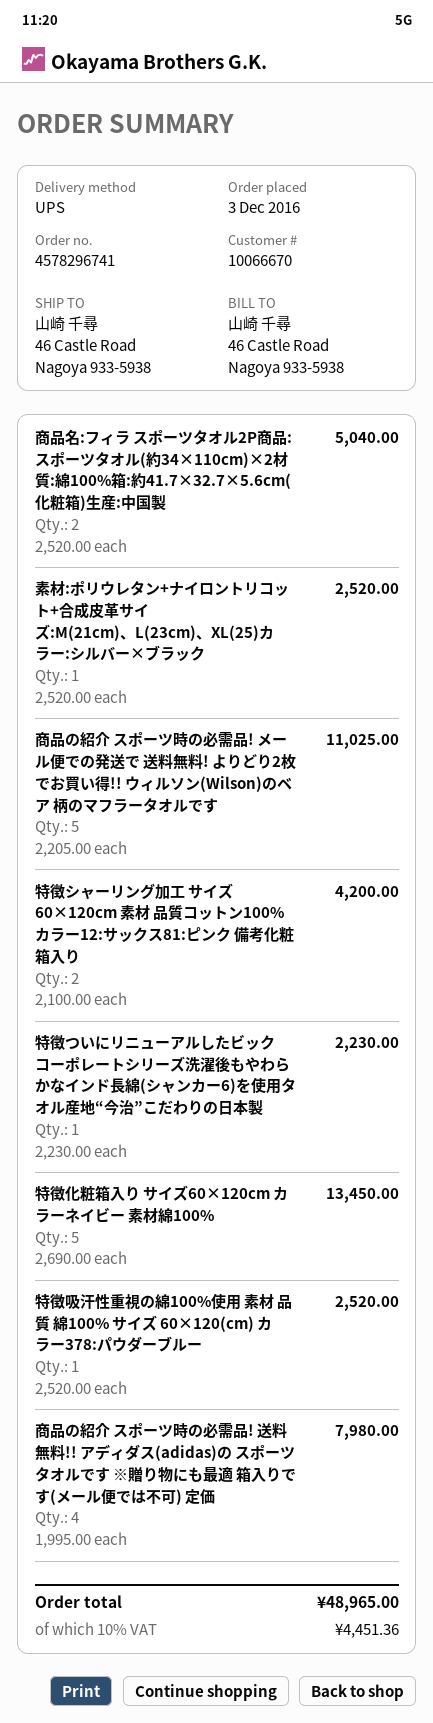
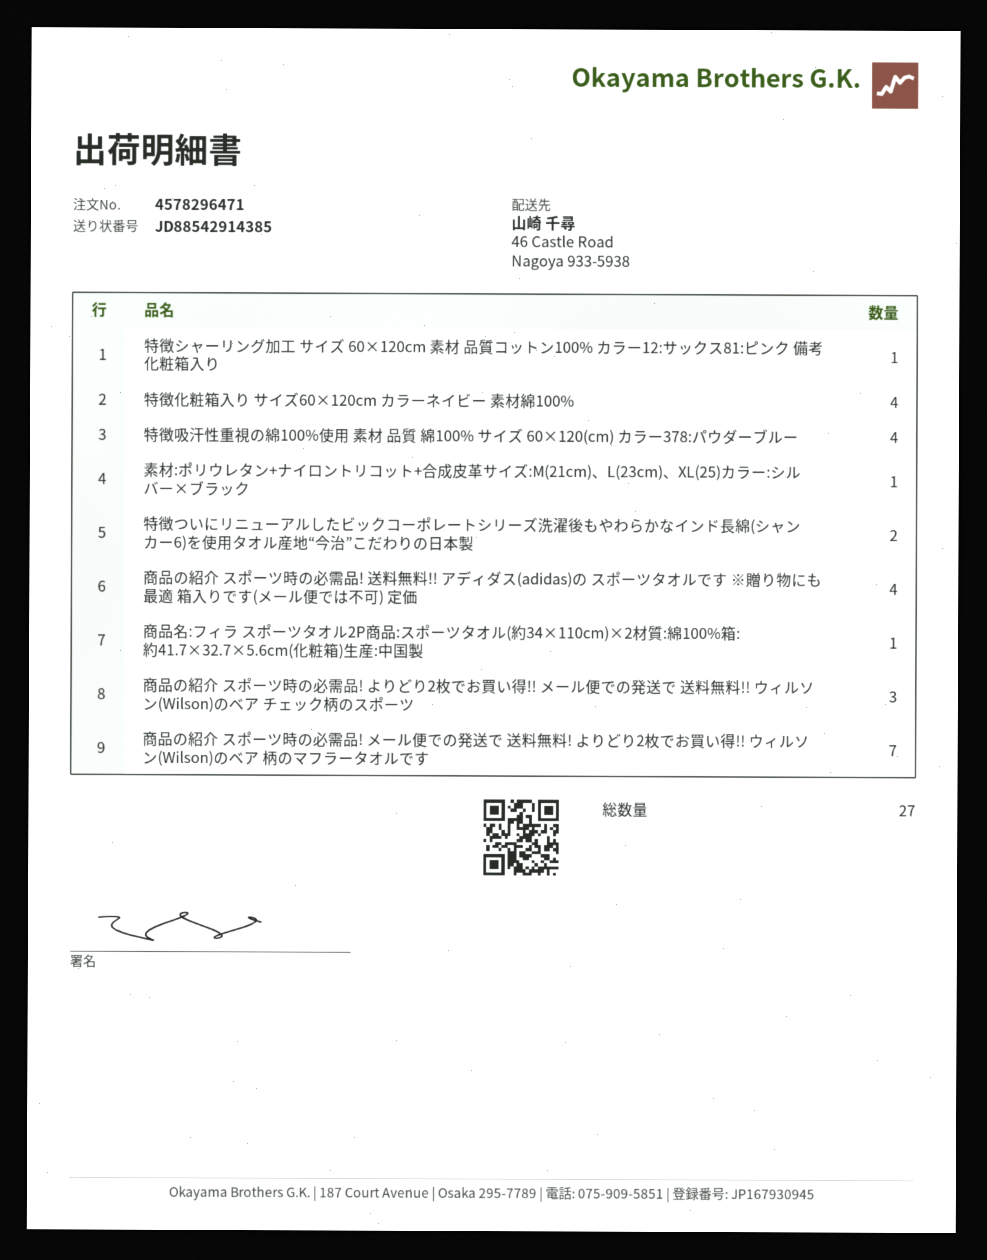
order number: 4578296741 -> 4578296471
商品名:フィラ スポーツタオル2P商品:スポーツタオル(約34×110cm)×2材質:綿100%箱:約41.7×32.7×5.6cm(化粧箱)生産:中国製: 2 -> 1
商品の紹介 スポーツ時の必需品! メール便での発送で 送料無料! よりどり2枚でお買い得!! ウィルソン(Wilson)のベア 柄のマフラータオルです: 5 -> 7
特徴シャーリング加工 サイズ 60×120cm 素材 品質コットン100% カラー12:サックス81:ピンク 備考化粧箱入り: 2 -> 1
特徴ついにリニューアルしたビックコーポレートシリーズ洗濯後もやわらかなインド長綿(シャンカー6)を使用タオル産地“今治”こだわりの日本製: 1 -> 2
特徴化粧箱入り サイズ60×120cm カラーネイビー 素材綿100%: 5 -> 4
特徴吸汗性重視の綿100%使用 素材 品質 綿100% サイズ 60×120(cm) カラー378:パウダーブルー: 1 -> 4
商品の紹介 スポーツ時の必需品! よりどり2枚でお買い得!! メール便での発送で 送料無料!! ウィルソン(Wilson)のベア チェック柄のスポーツ: none -> 3

